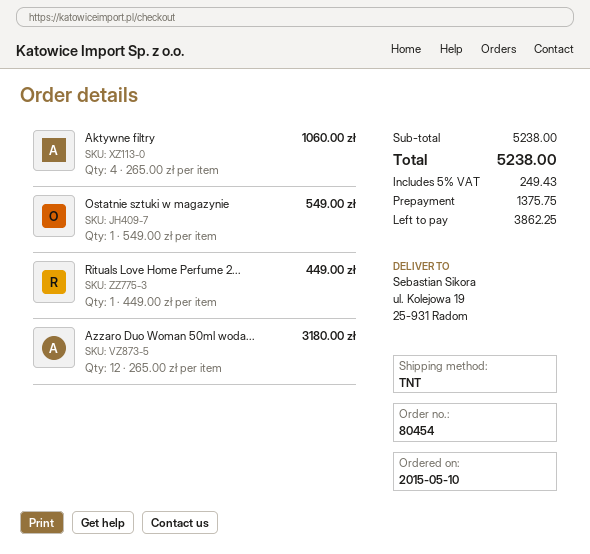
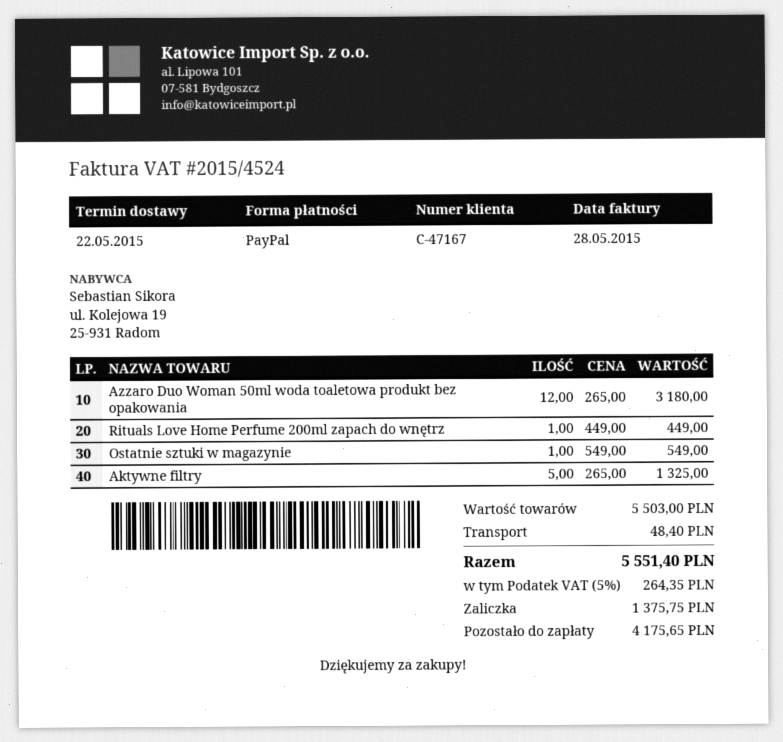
Aktywne filtry: 4 x 265.00 = 1060.00 -> 5 x 265.00 = 1325.00
subtotal: 5238.00 -> 5503.00
shipping: none -> 48.40
tax: 5% = 249.43 -> 5% = 264.35
total: 5238.00 -> 5551.40
balance: 3862.25 -> 4175.65

